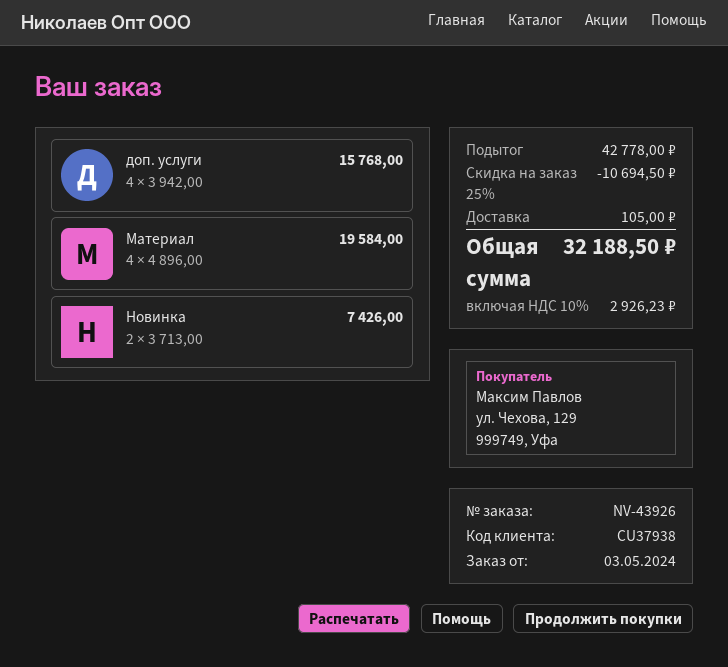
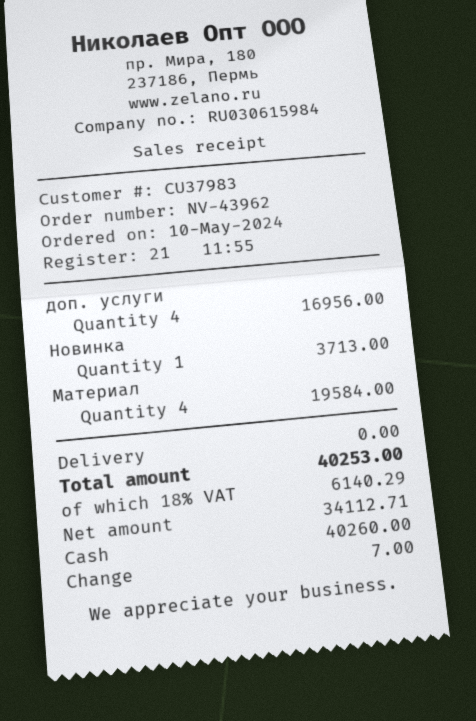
order number: NV-43926 -> NV-43962
order date: 2024-05-03 -> 2024-05-10
customer number: CU37938 -> CU37983
доп. услуги: 4 for 15768.00 -> 4 for 16956.00
Новинка: 2 for 7426.00 -> 1 for 3713.00
discount: 25% = 10694.50 -> none
shipping: 105.00 -> 0.00
tax: 10% = 2926.23 -> 18% = 6140.29
total: 32188.50 -> 40253.00

